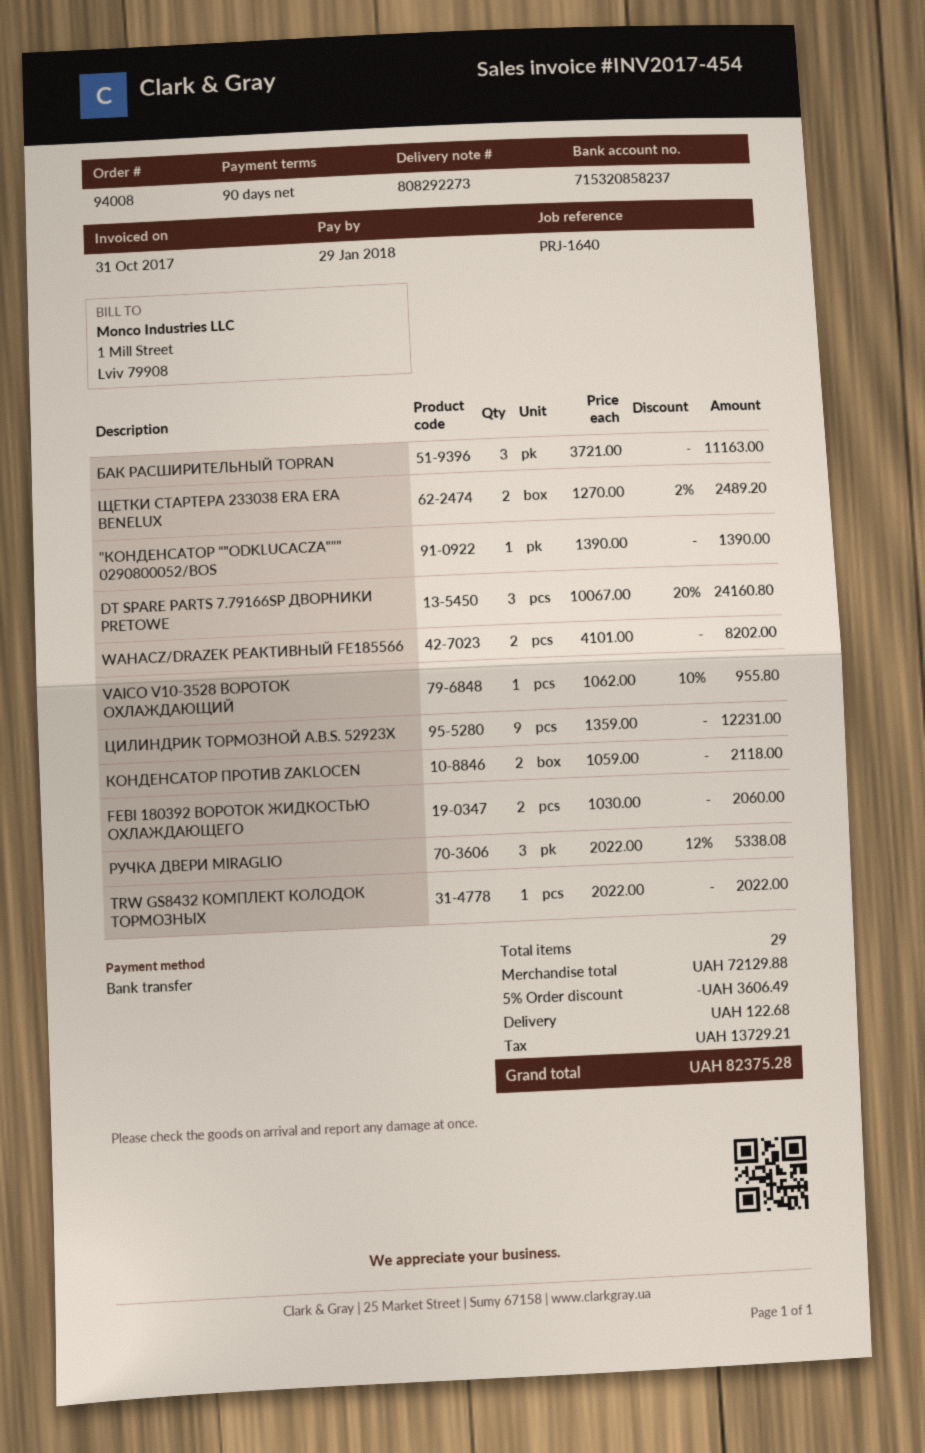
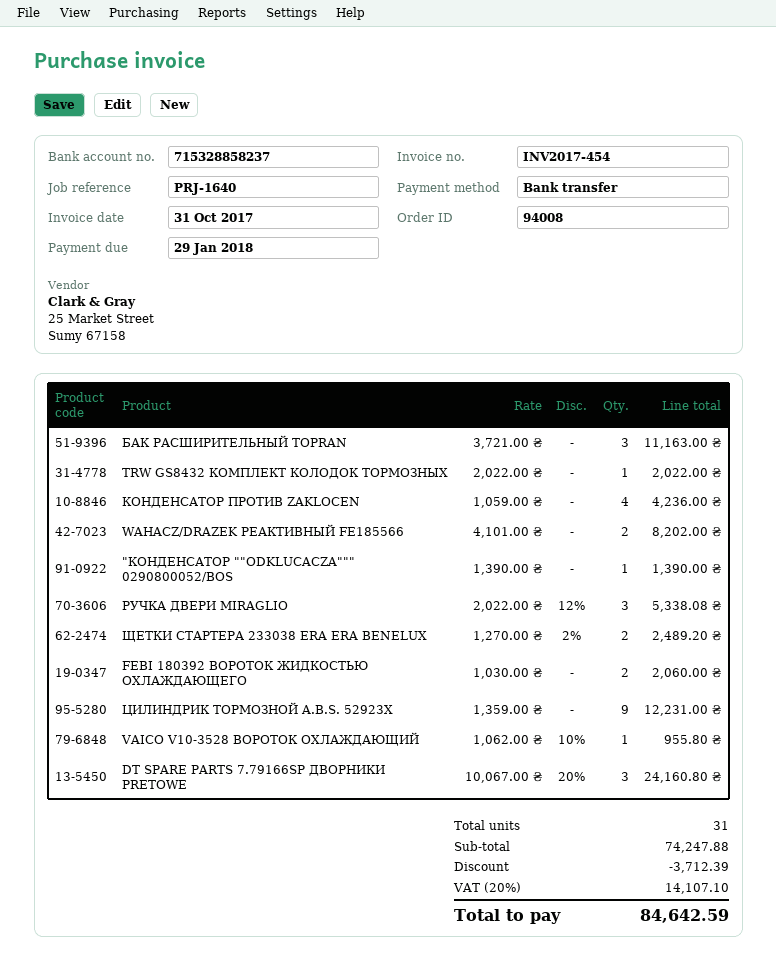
bank account: 715320858237 -> 715328858237
КОНДЕНСАТОР ПРОТИВ ZAKLOCEN: 2 x 1059.00 = 2118.00 -> 4 x 1059.00 = 4236.00
total quantity: 29 -> 31
subtotal: 72129.88 -> 74247.88
discount: 3606.49 -> 3712.39
shipping: 122.68 -> none
tax: 13729.21 -> 14107.10
total: 82375.28 -> 84642.59

